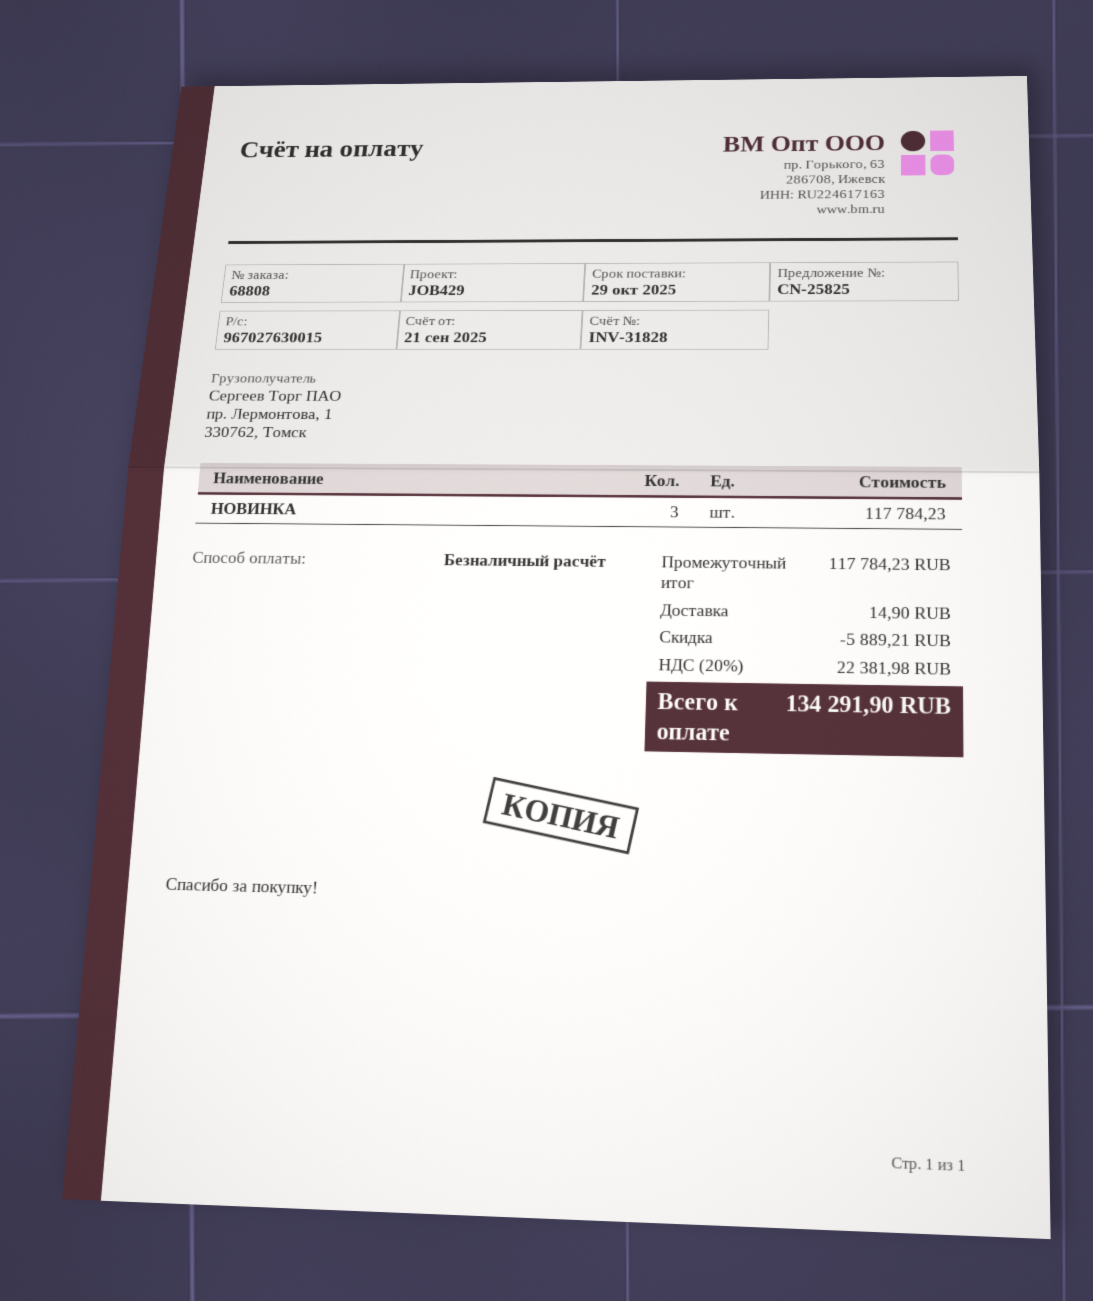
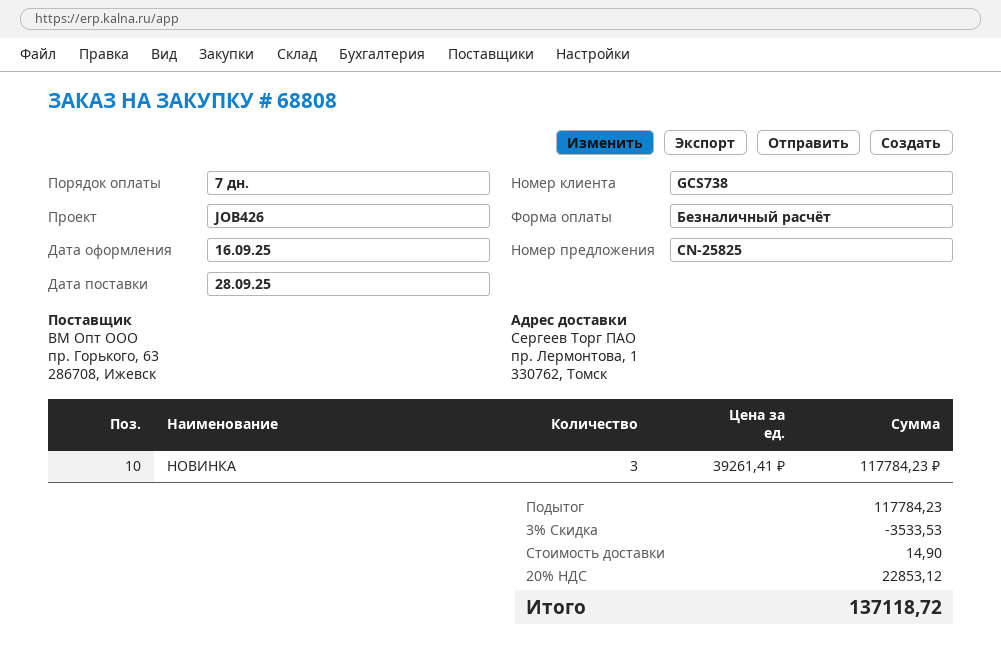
delivery date: 2025-10-29 -> 2025-09-28
reference: JOB429 -> JOB426
discount: 5889.21 -> 3533.53
tax: 20% = 22381.98 -> 20% = 22853.12
total: 134291.90 -> 137118.72

